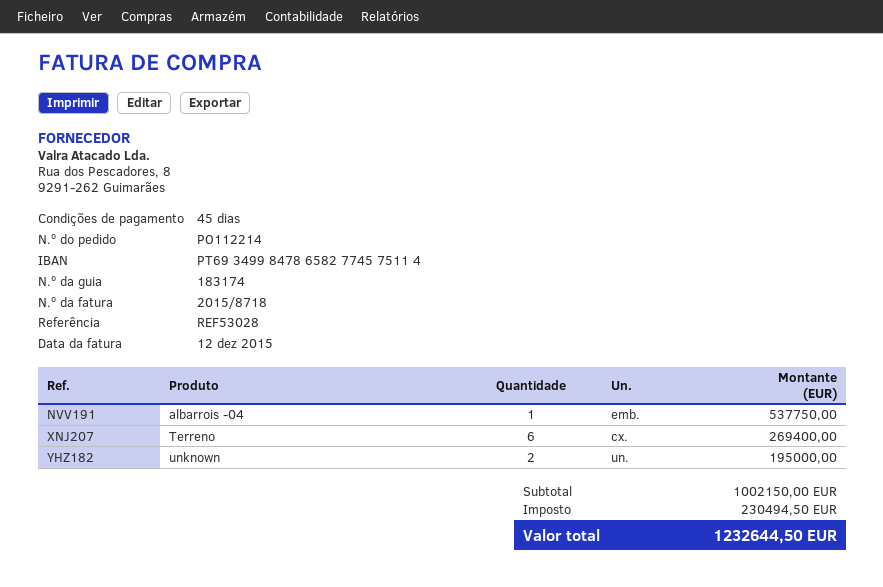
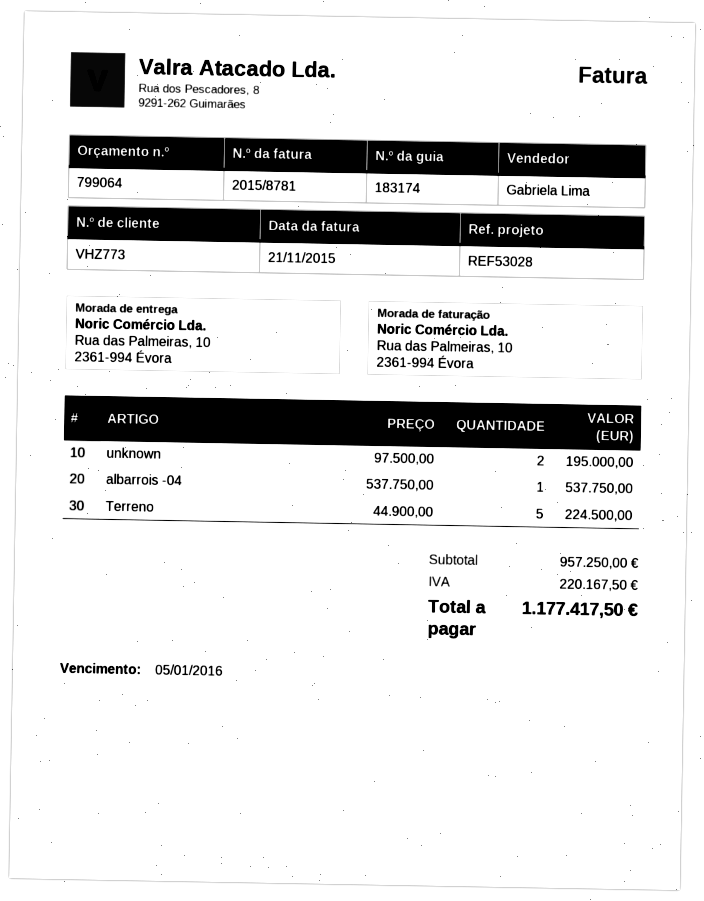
invoice number: 2015/8718 -> 2015/8781
invoice date: 2015-12-12 -> 2015-11-21
Terreno: 6 for 269400.00 -> 5 for 224500.00
subtotal: 1002150.00 -> 957250.00
tax: 230494.50 -> 220167.50
total: 1232644.50 -> 1177417.50

